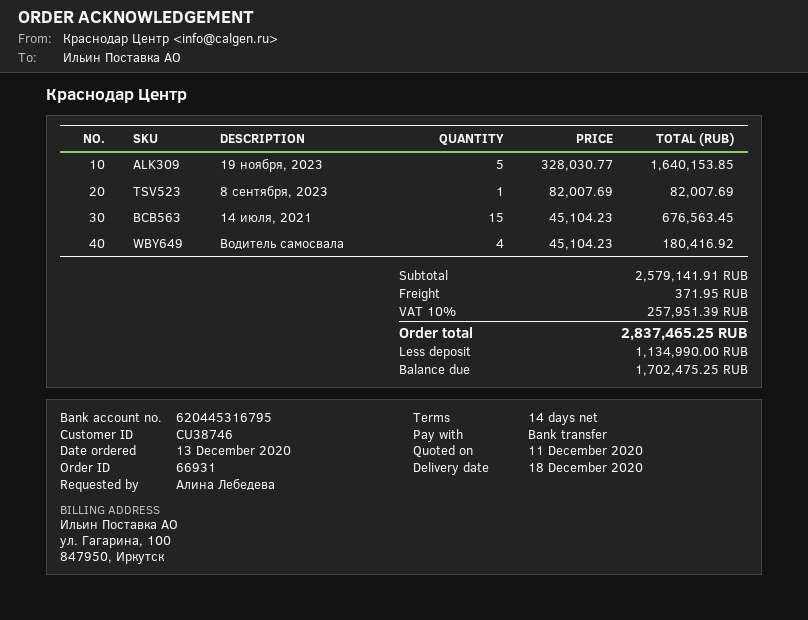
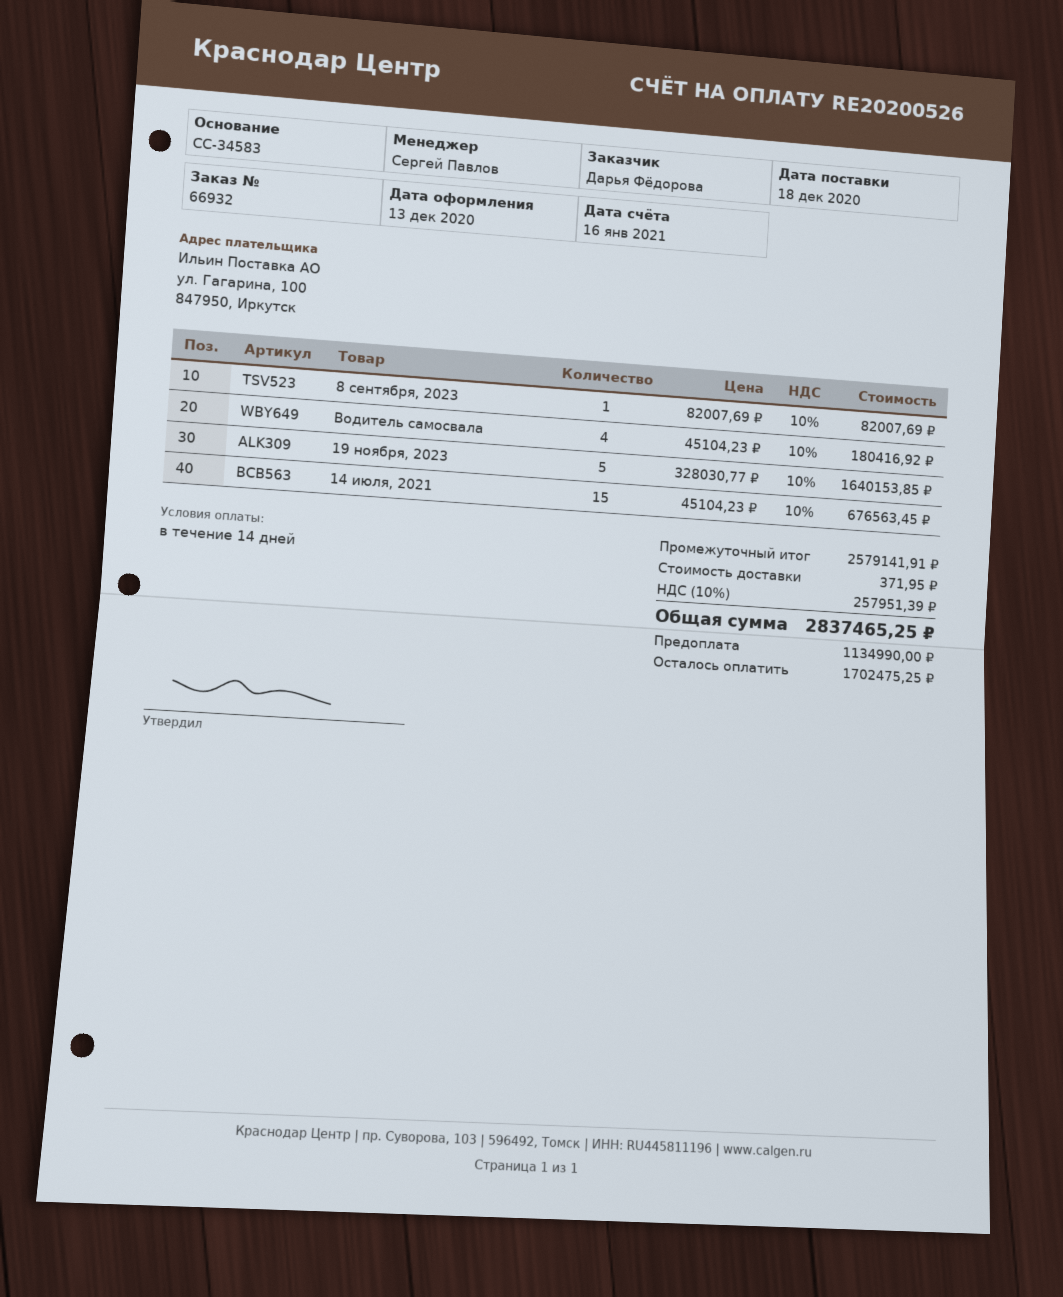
order number: 66931 -> 66932
ordered by: Алина Лебедева -> Дарья Фёдорова

